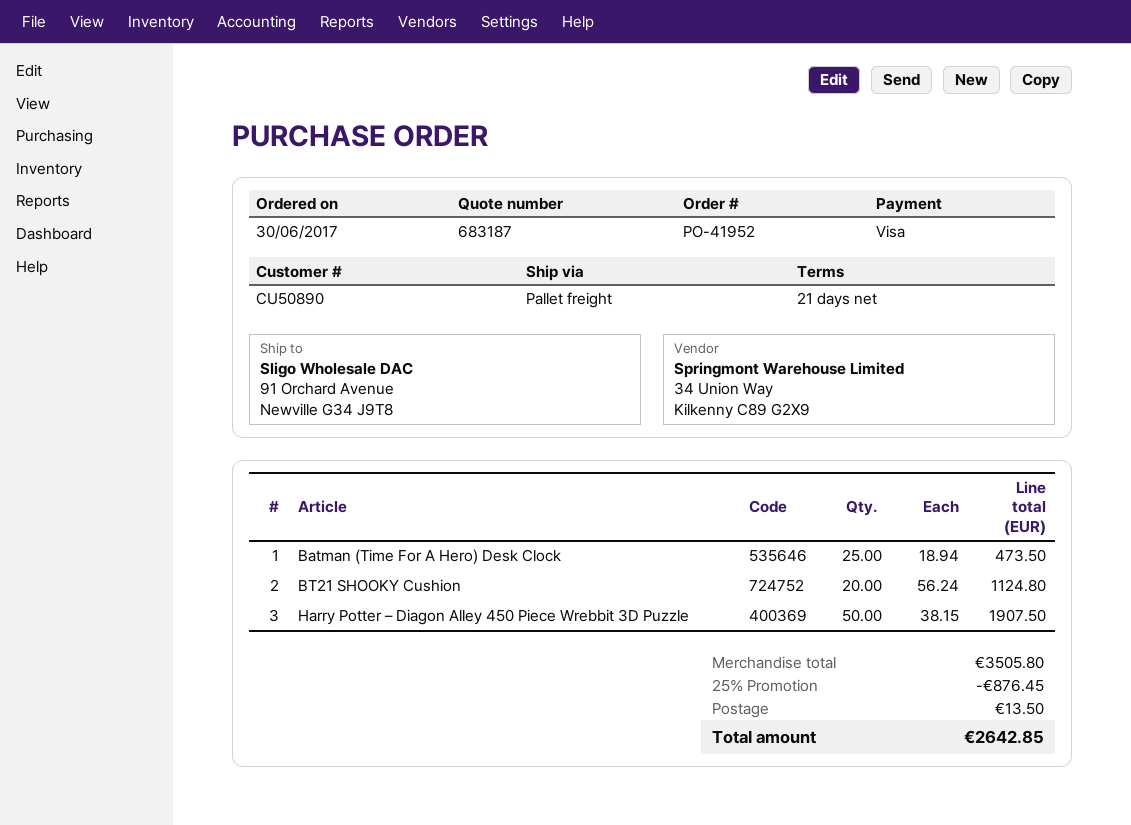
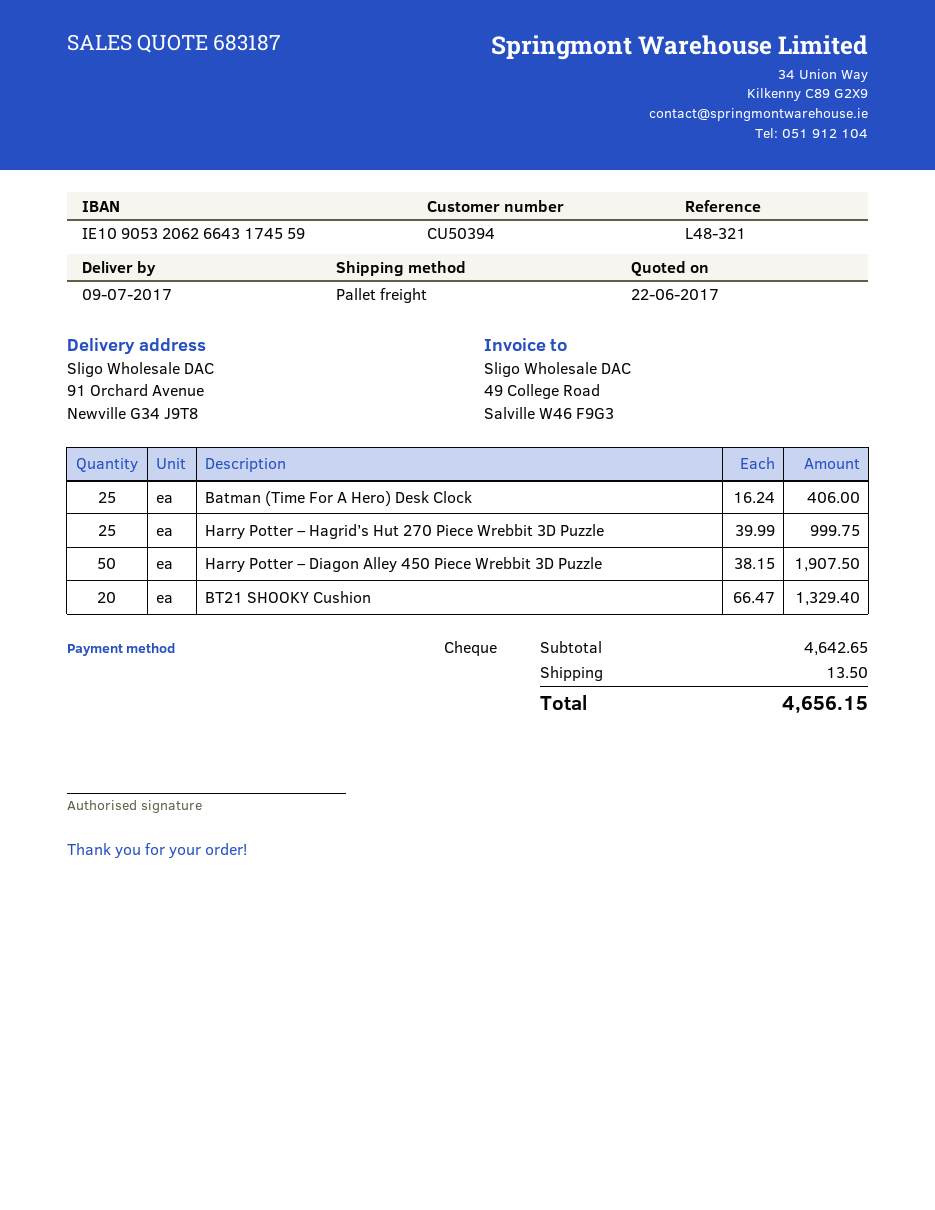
customer number: CU50890 -> CU50394
payment method: Visa -> cheque
Batman (Time For A Hero) Desk Clock: 25 x 18.94 = 473.50 -> 25 x 16.24 = 406.00
BT21 SHOOKY Cushion: 20 x 56.24 = 1124.80 -> 20 x 66.47 = 1329.40
Harry Potter – Hagrid’s Hut 270 Piece Wrebbit 3D Puzzle: none -> 25 x 39.99 = 999.75
subtotal: 3505.80 -> 4642.65
discount: 25% = 876.45 -> none
total: 2642.85 -> 4656.15

